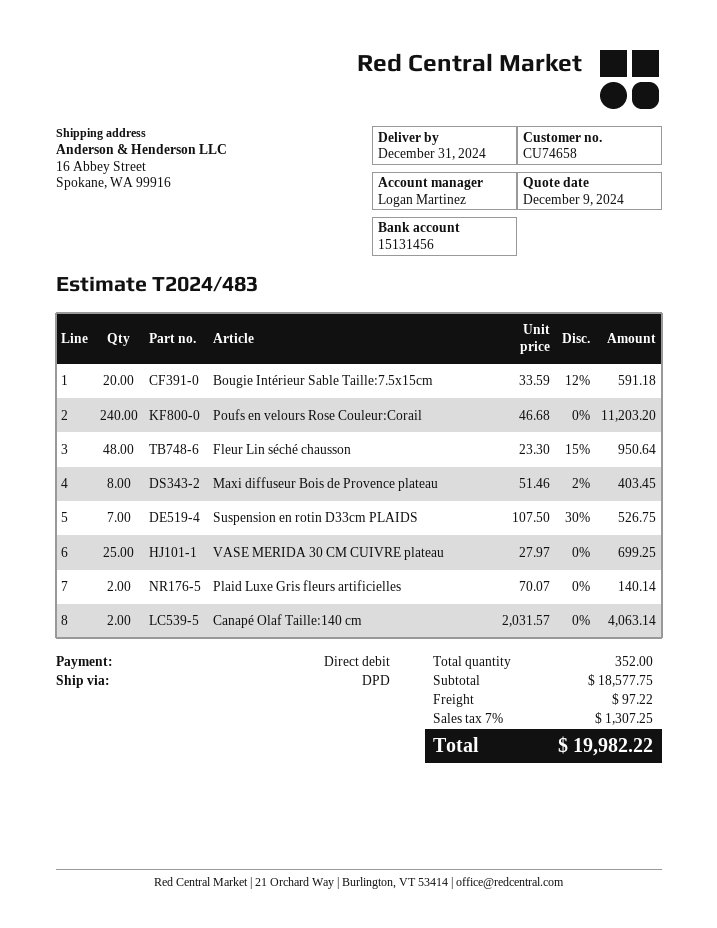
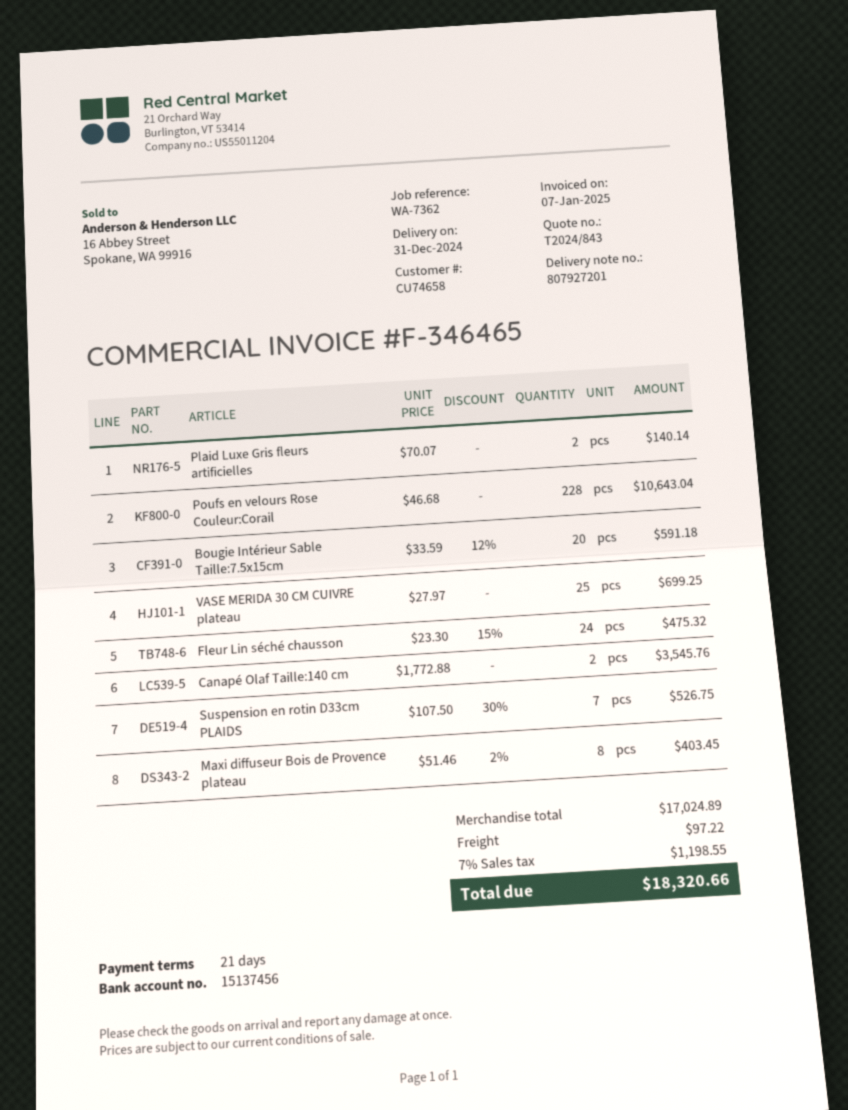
quote number: T2024/483 -> T2024/843
bank account: 15131456 -> 15137456
Poufs en velours Rose Couleur:Corail: 240 x 46.68 = 11203.20 -> 228 x 46.68 = 10643.04
Fleur Lin séché chausson: 48 x 23.30 - 15% = 950.64 -> 24 x 23.30 - 15% = 475.32
Canapé Olaf Taille:140 cm: 2 x 2031.57 = 4063.14 -> 2 x 1772.88 = 3545.76
subtotal: 18577.75 -> 17024.89
tax: 7% = 1307.25 -> 7% = 1198.55
total: 19982.22 -> 18320.66

